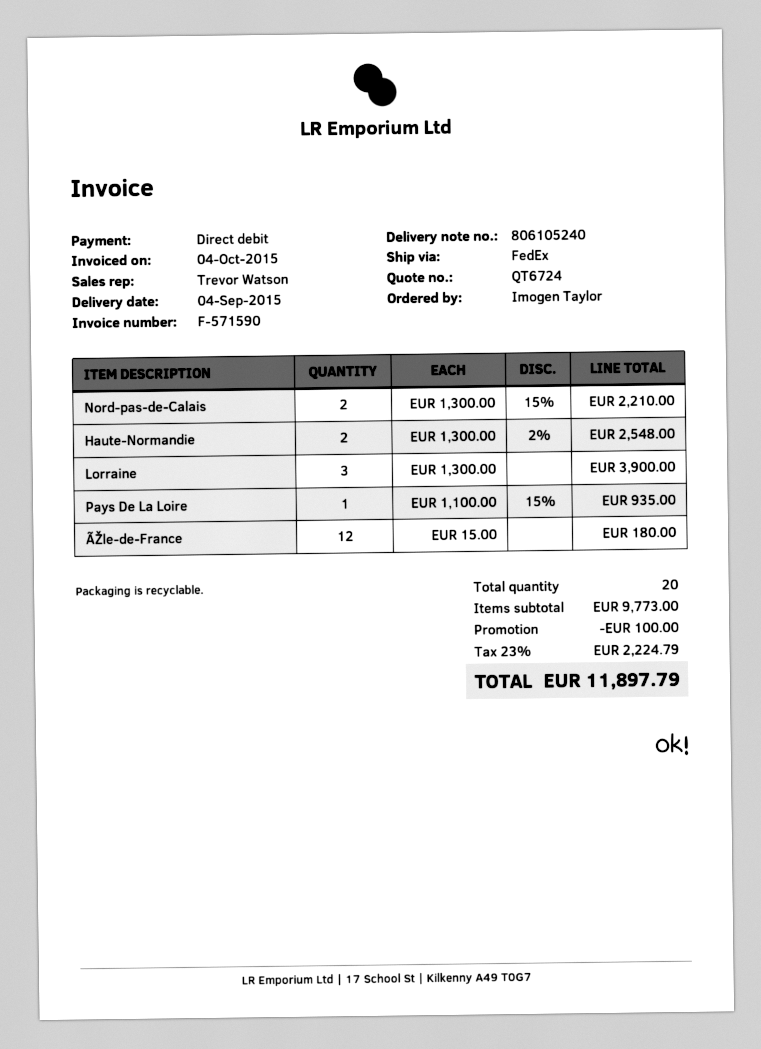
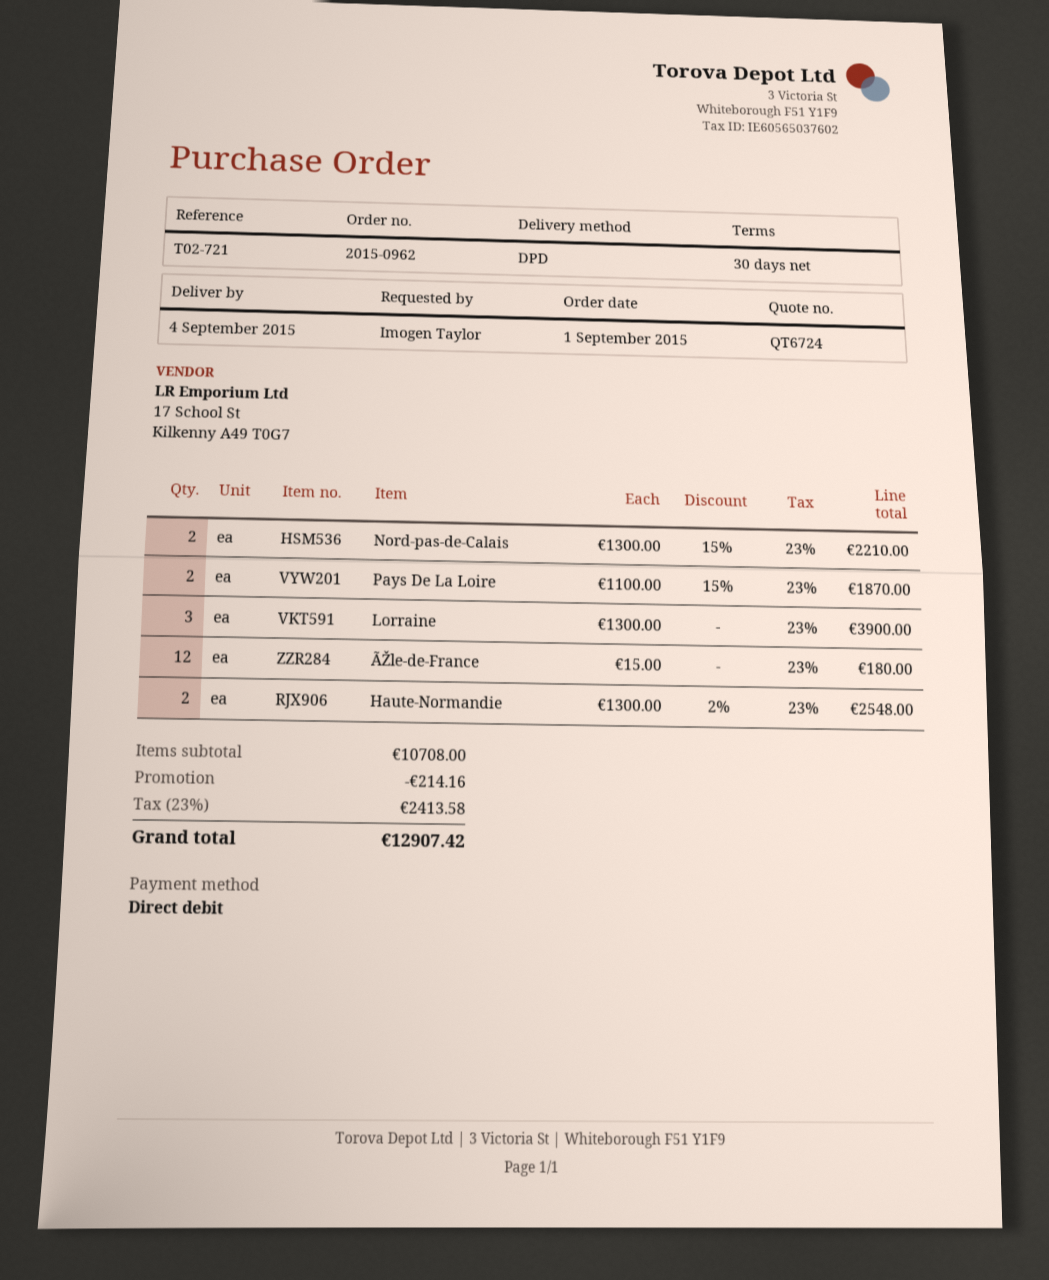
shipping method: FedEx -> DPD
Pays De La Loire: 1 x 1100.00 - 15% = 935.00 -> 2 x 1100.00 - 15% = 1870.00
subtotal: 9773.00 -> 10708.00
discount: 100.00 -> 214.16
tax: 23% = 2224.79 -> 23% = 2413.58
total: 11897.79 -> 12907.42

